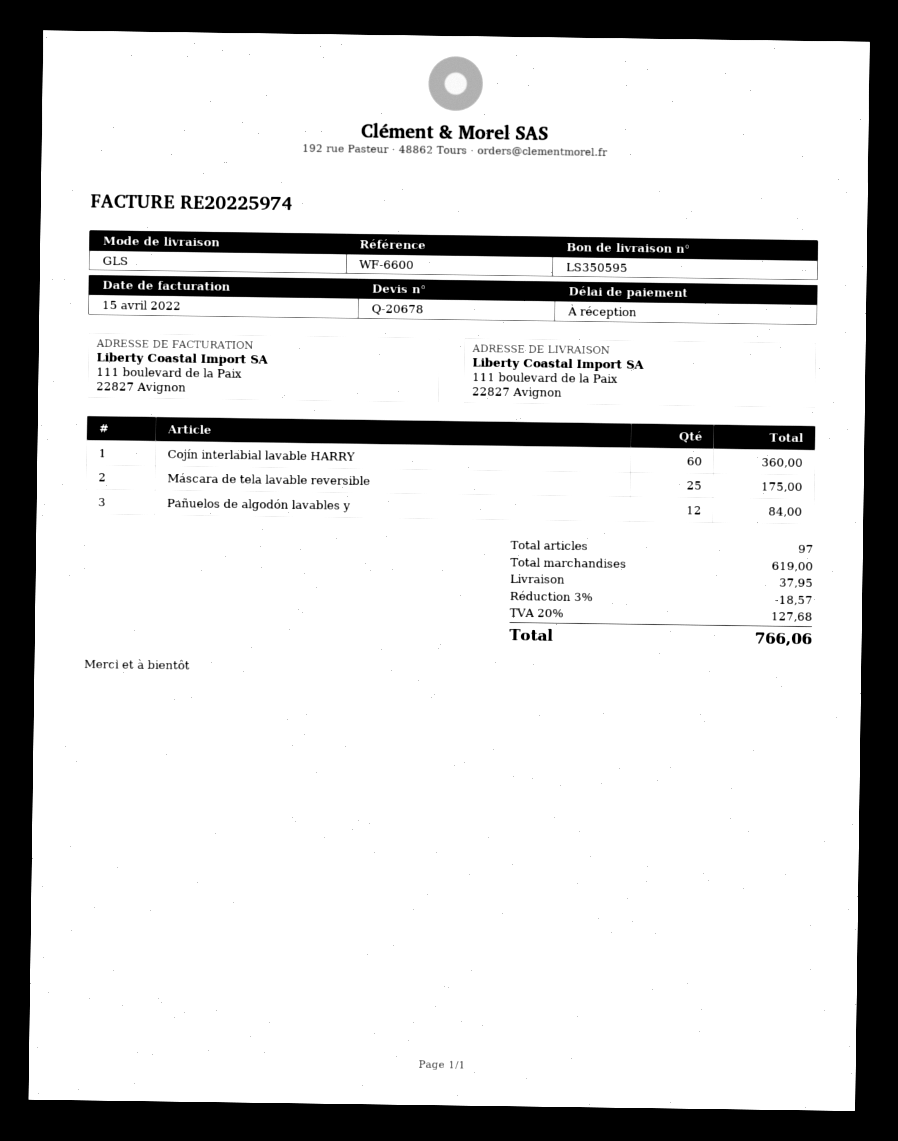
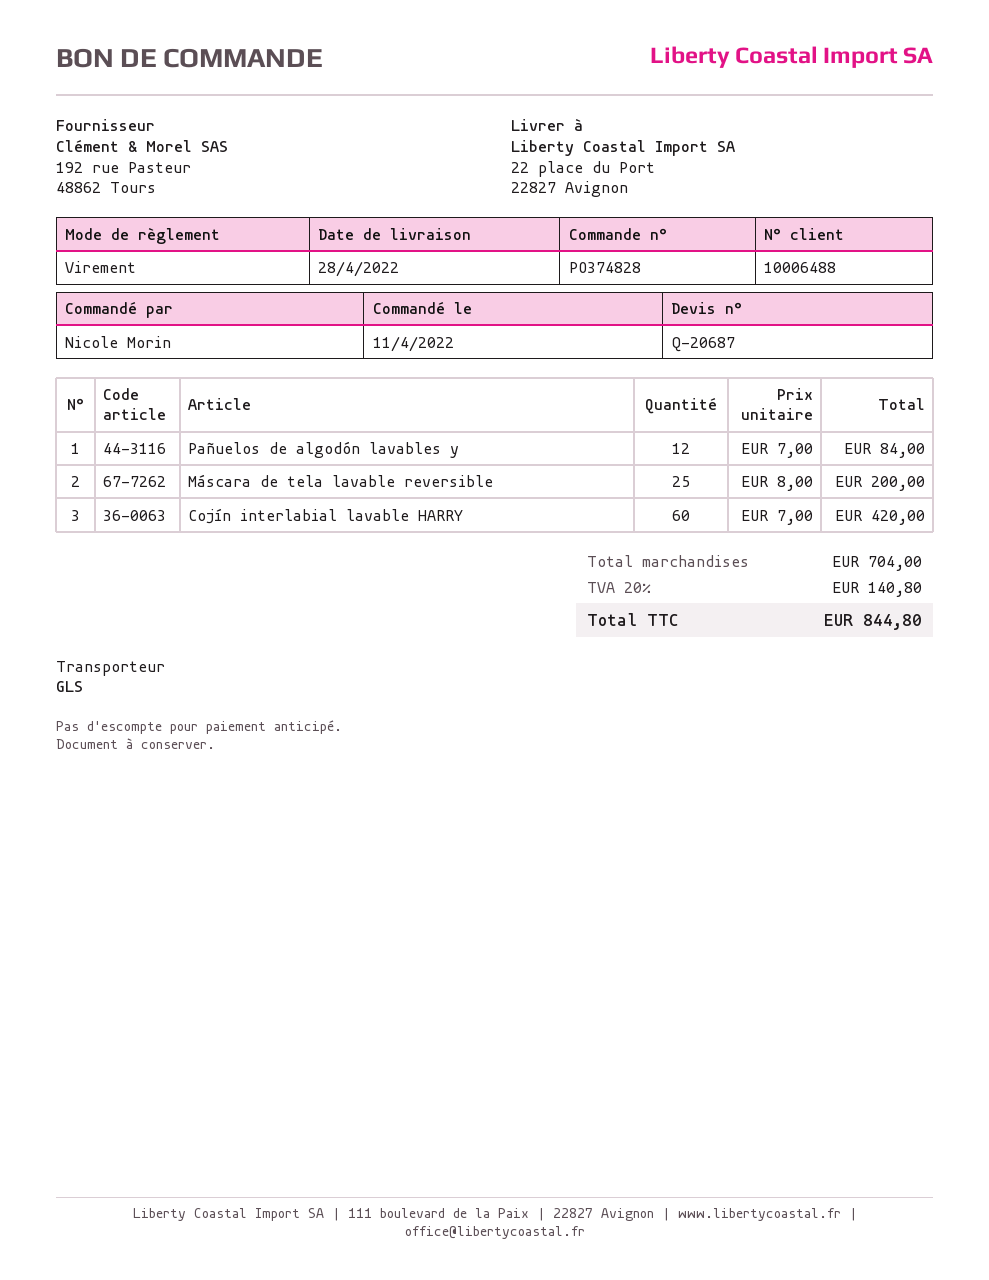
quote number: Q-20678 -> Q-20687
ship to: 111 boulevard de la Paix, 22827 Avignon -> 22 place du Port, 22827 Avignon
Cojín interlabial lavable HARRY: 60 for 360.00 -> 60 for 420.00
Máscara de tela lavable reversible: 25 for 175.00 -> 25 for 200.00
subtotal: 619.00 -> 704.00
discount: 3% = 18.57 -> none
shipping: 37.95 -> none
tax: 20% = 127.68 -> 20% = 140.80
total: 766.06 -> 844.80

